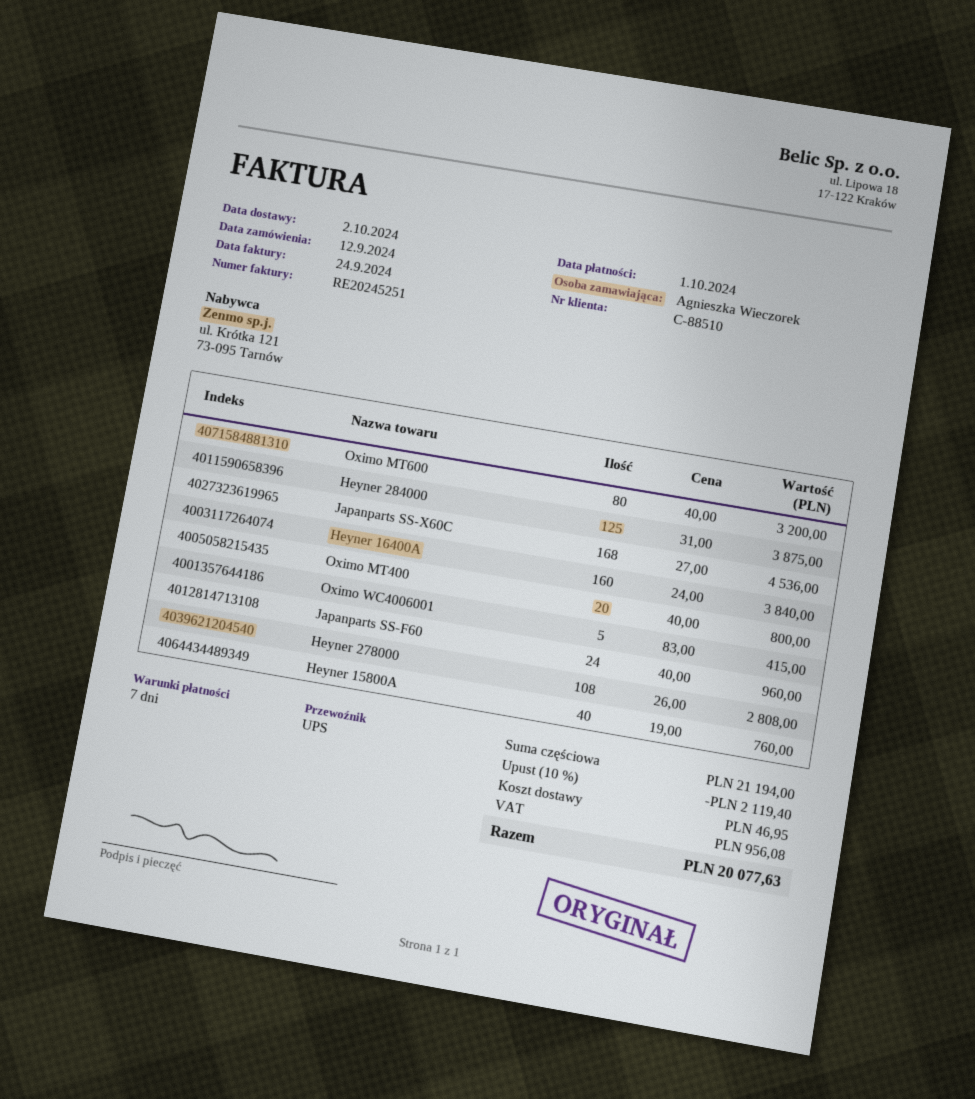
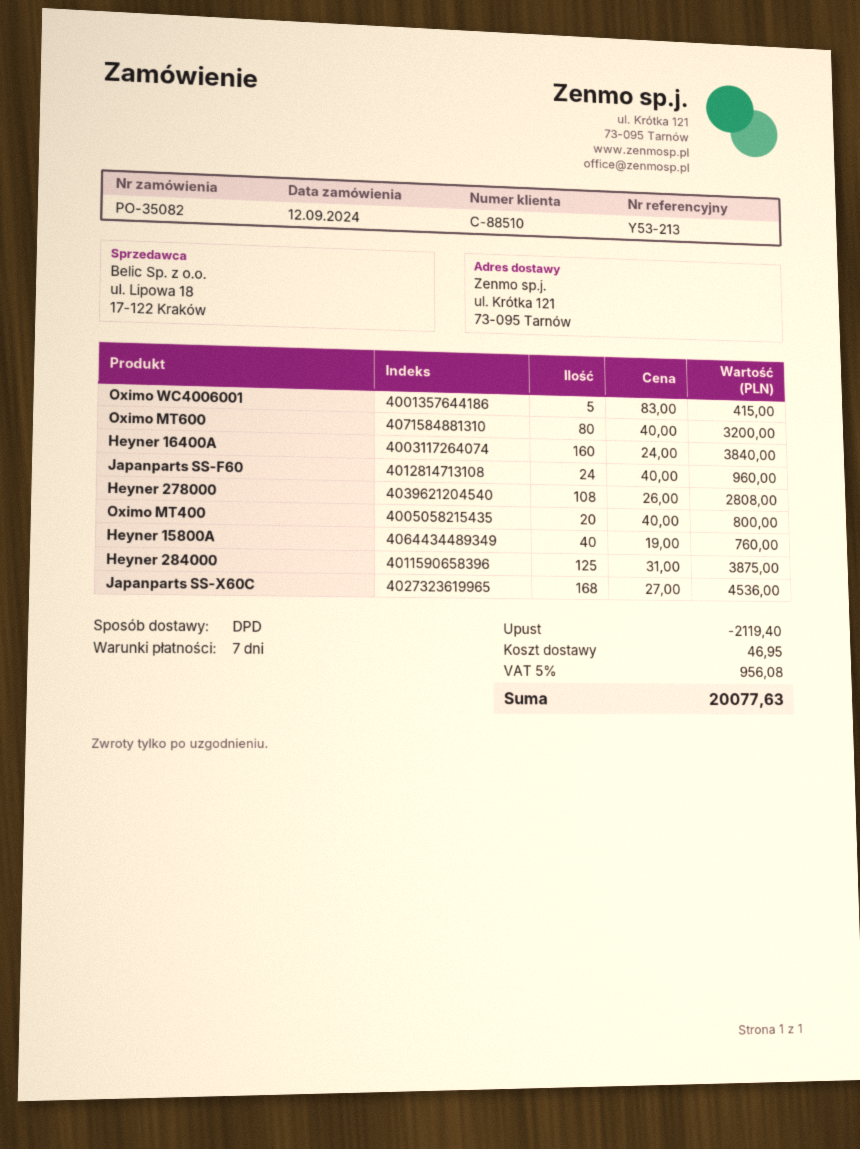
shipping method: UPS -> DPD

